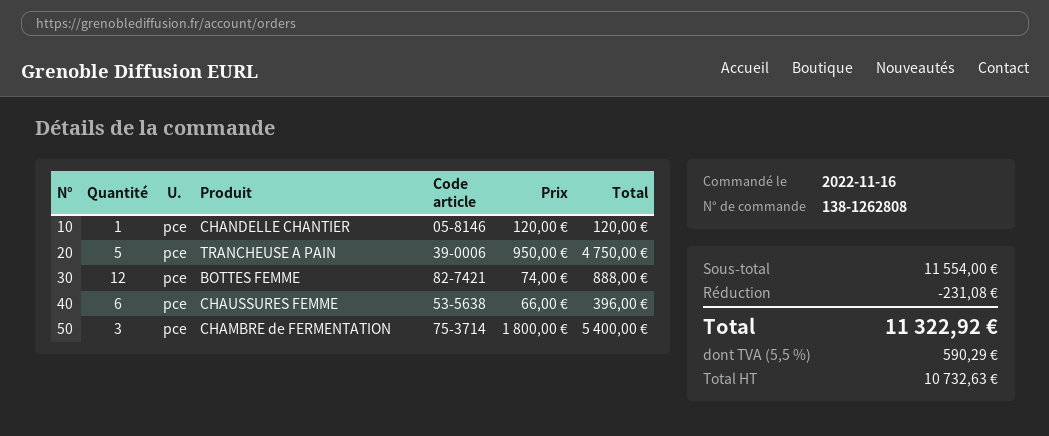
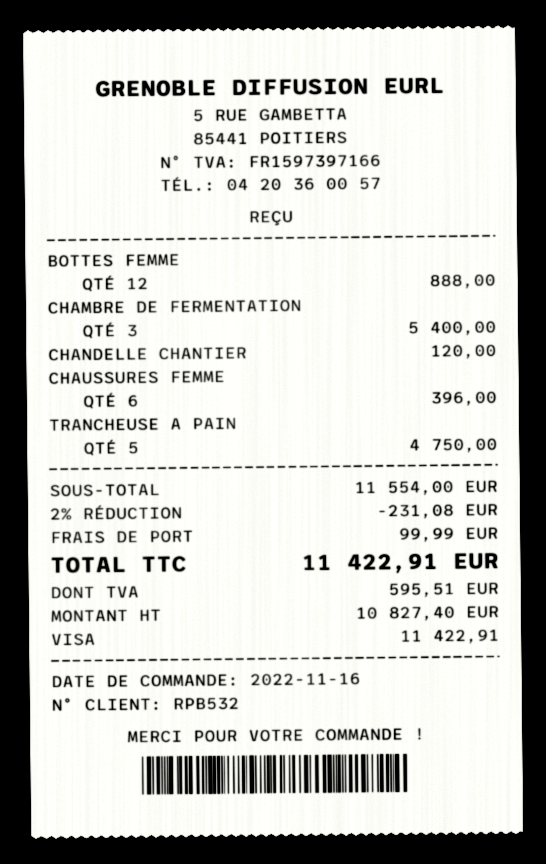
shipping: none -> 99.99
net: 10732.63 -> 10827.40
tax: 590.29 -> 595.51
total: 11322.92 -> 11422.91

